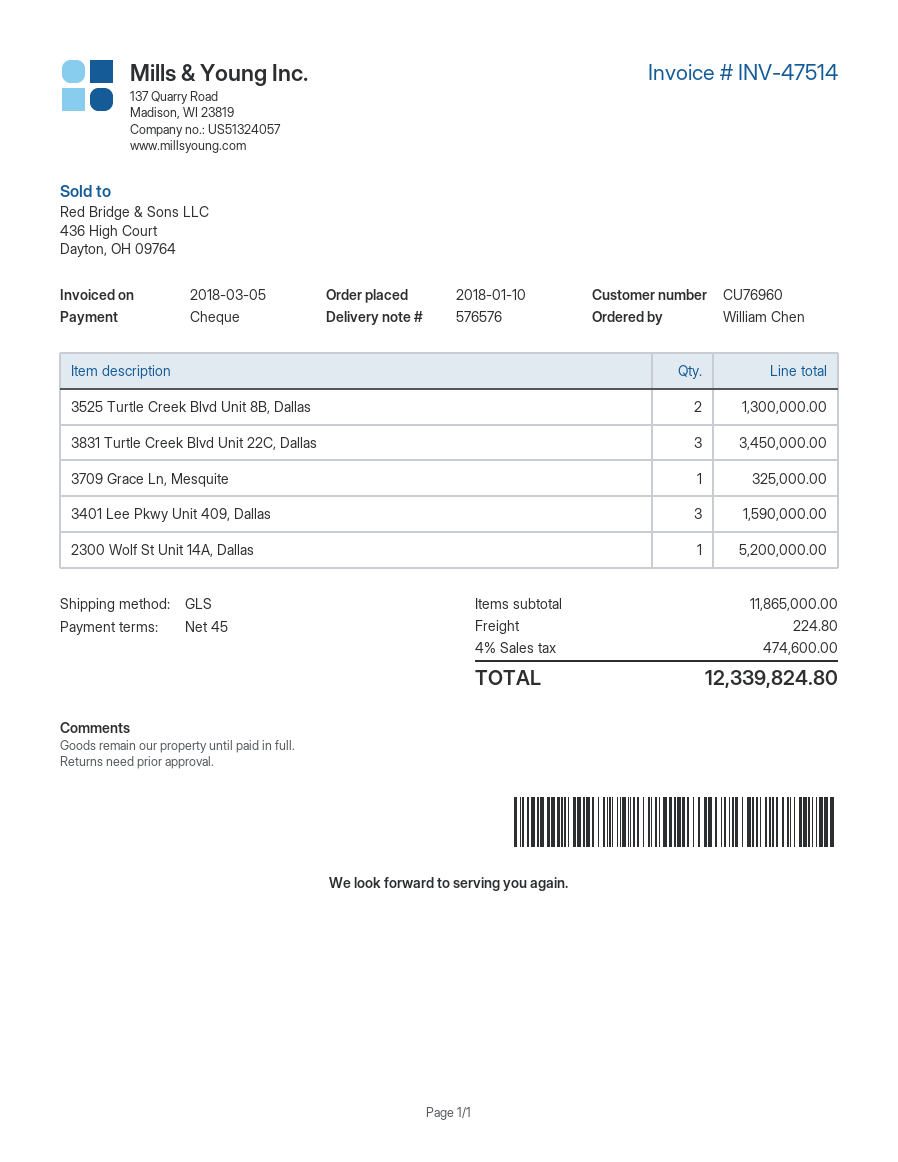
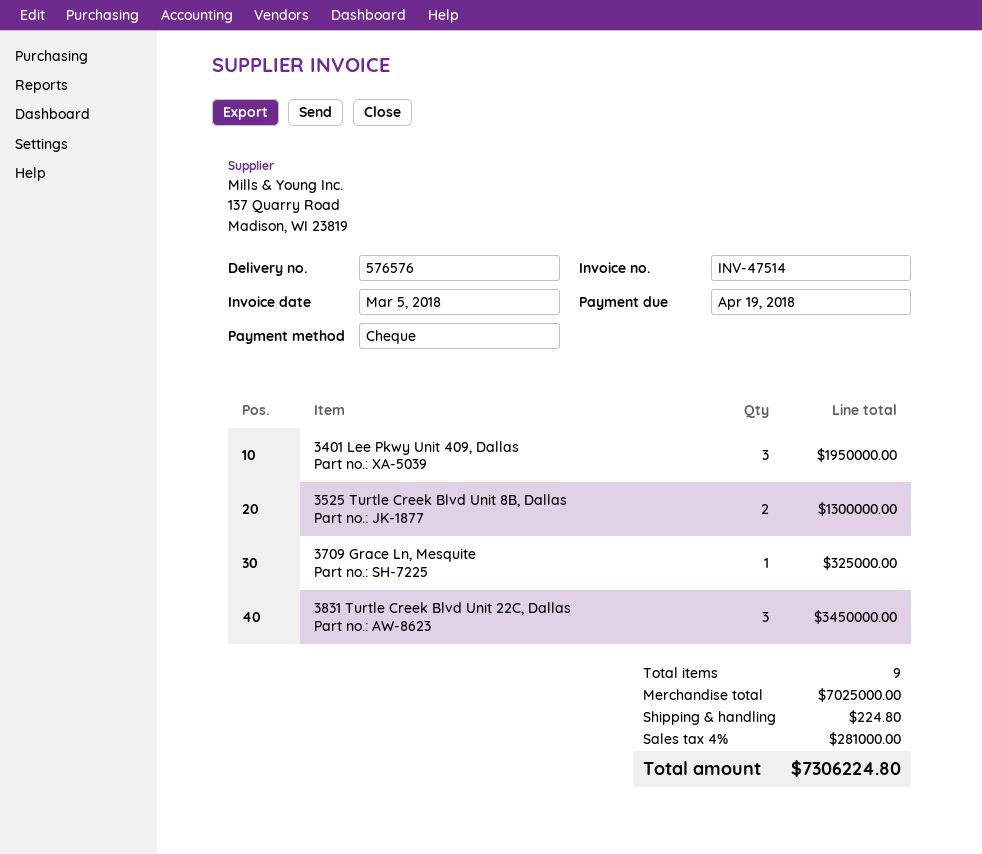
3401 Lee Pkwy Unit 409, Dallas: 3 for 1590000.00 -> 3 for 1950000.00
2300 Wolf St Unit 14A, Dallas: 1 for 5200000.00 -> none
subtotal: 11865000.00 -> 7025000.00
tax: 4% = 474600.00 -> 4% = 281000.00
total: 12339824.80 -> 7306224.80

